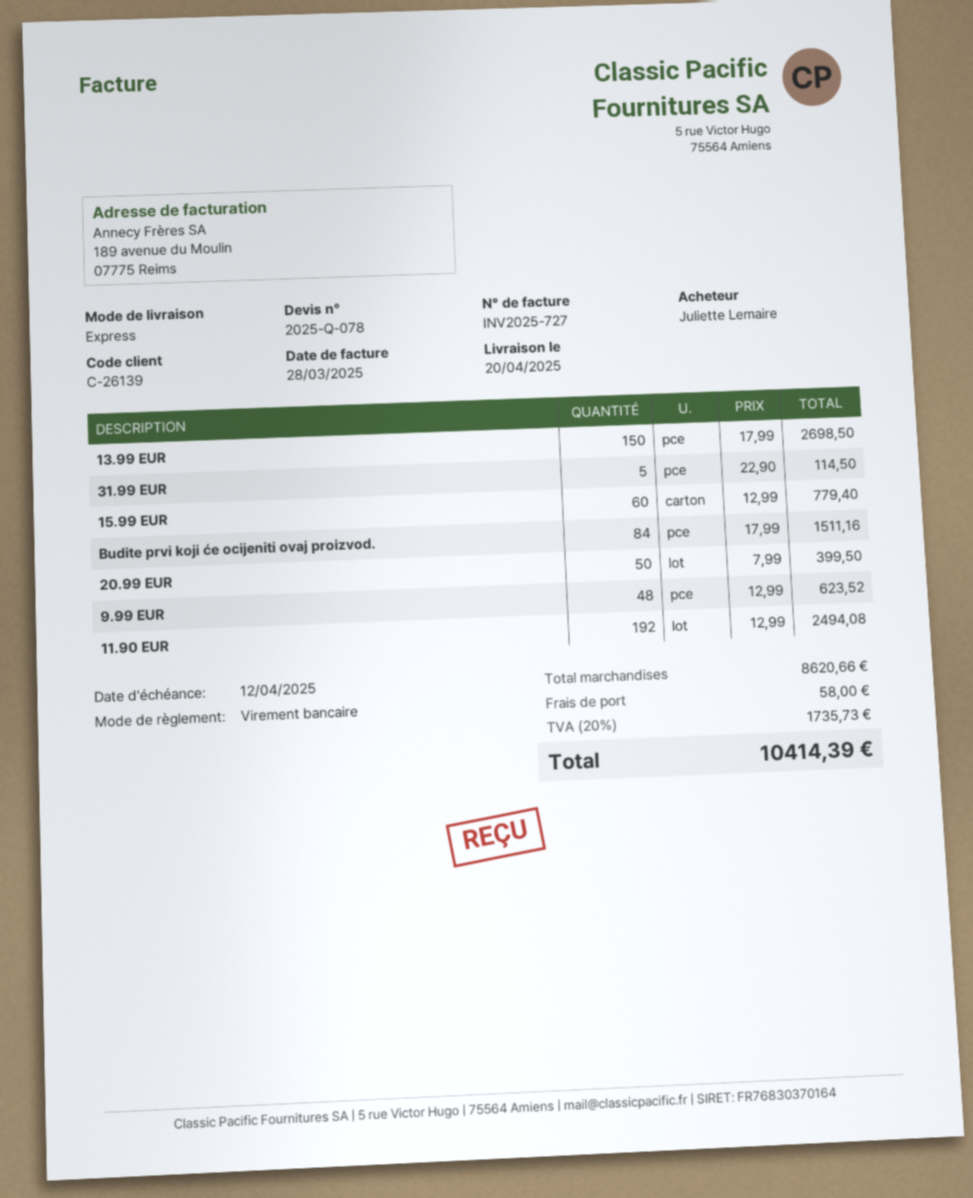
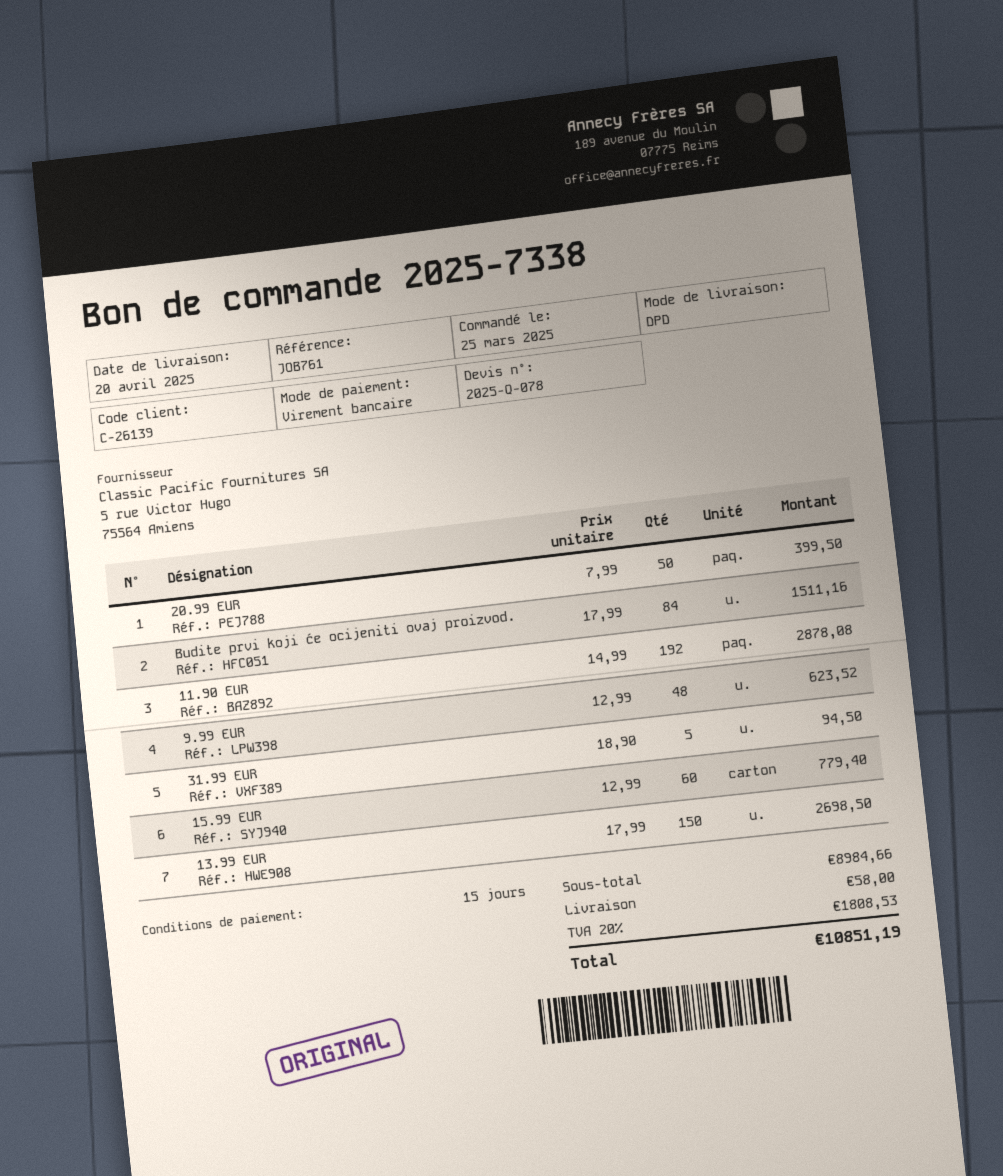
shipping method: express -> DPD
31.99 EUR: 5 x 22.90 = 114.50 -> 5 x 18.90 = 94.50
11.90 EUR: 192 x 12.99 = 2494.08 -> 192 x 14.99 = 2878.08
subtotal: 8620.66 -> 8984.66
tax: 20% = 1735.73 -> 20% = 1808.53
total: 10414.39 -> 10851.19

